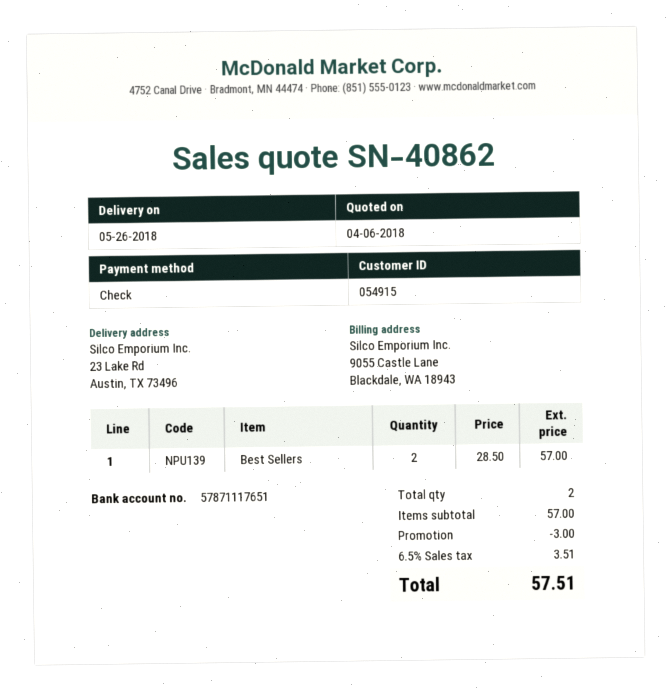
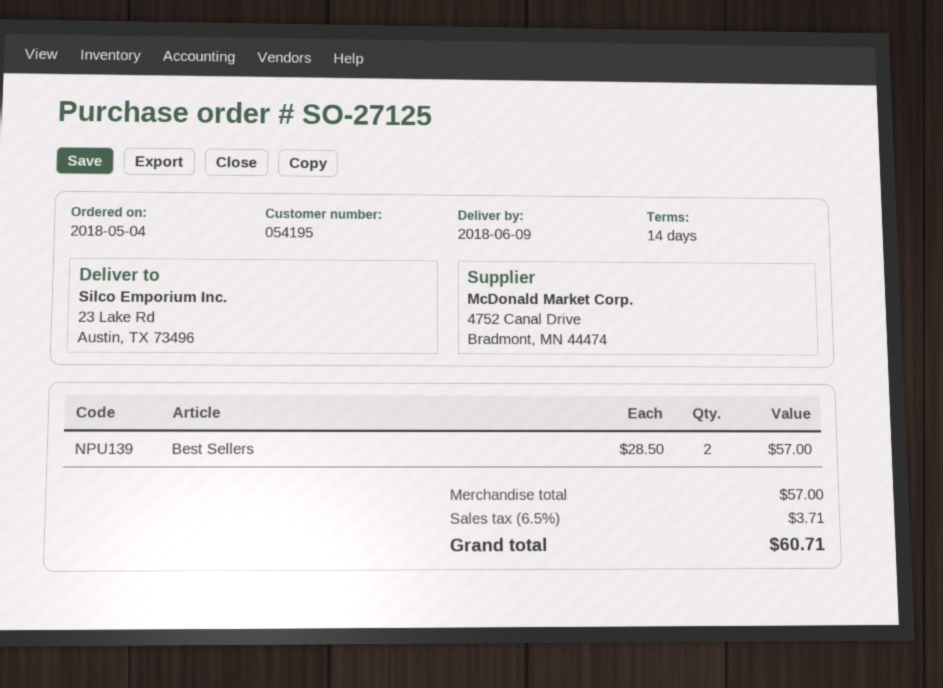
delivery date: 2018-05-26 -> 2018-06-09
customer number: 054915 -> 054195
discount: 3.00 -> none
tax: 6.5% = 3.51 -> 6.5% = 3.71
total: 57.51 -> 60.71

